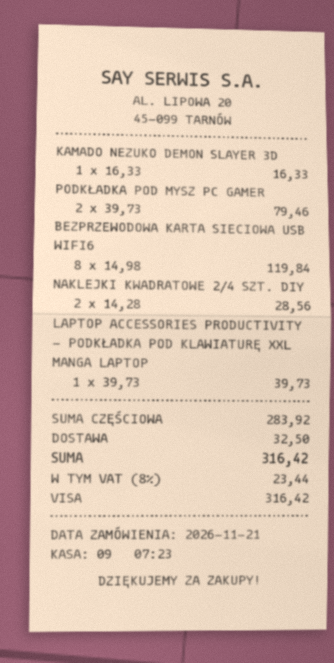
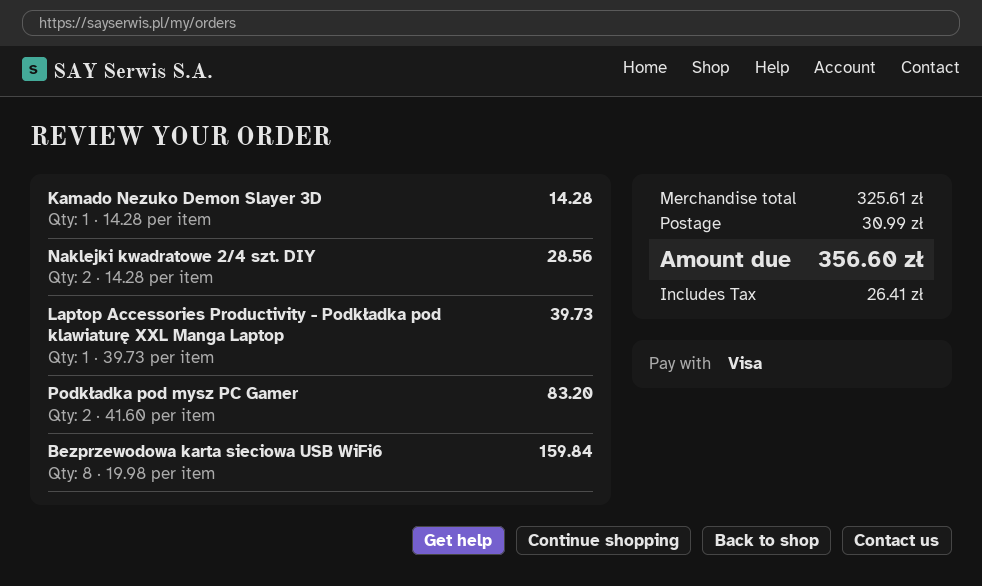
KAMADO NEZUKO DEMON SLAYER 3D: 1 x 16.33 = 16.33 -> 1 x 14.28 = 14.28
PODKŁADKA POD MYSZ PC GAMER: 2 x 39.73 = 79.46 -> 2 x 41.60 = 83.20
BEZPRZEWODOWA KARTA SIECIOWA USB WIFI6: 8 x 14.98 = 119.84 -> 8 x 19.98 = 159.84
subtotal: 283.92 -> 325.61
shipping: 32.50 -> 30.99
tax: 23.44 -> 26.41
total: 316.42 -> 356.60

